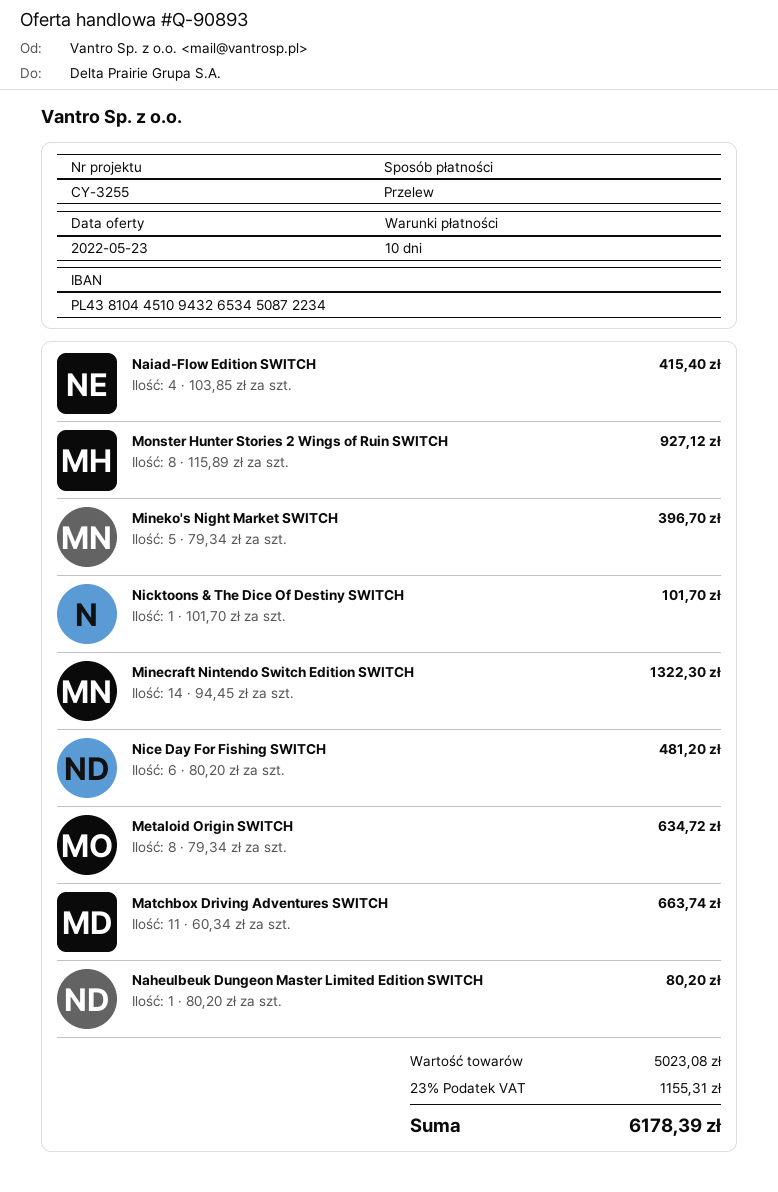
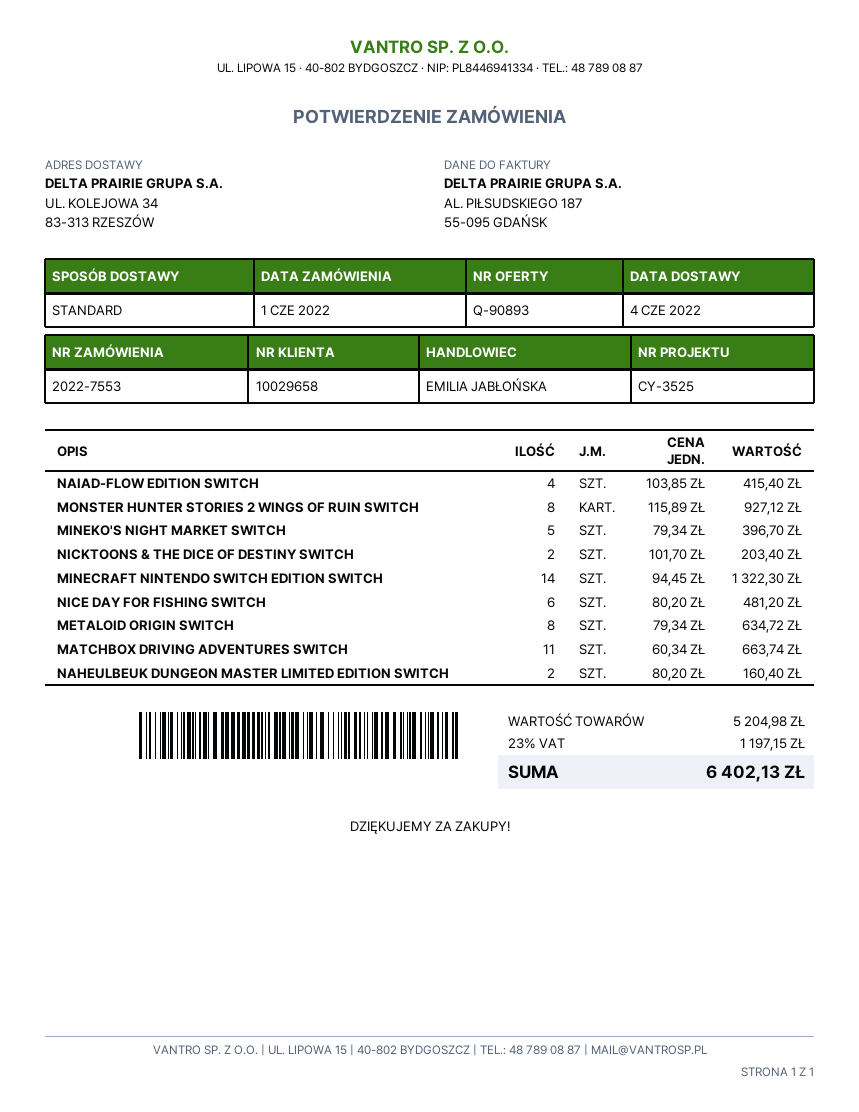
reference: CY-3255 -> CY-3525
Nicktoons & The Dice Of Destiny SWITCH: 1 x 101.70 = 101.70 -> 2 x 101.70 = 203.40
Naheulbeuk Dungeon Master Limited Edition SWITCH: 1 x 80.20 = 80.20 -> 2 x 80.20 = 160.40
subtotal: 5023.08 -> 5204.98
tax: 23% = 1155.31 -> 23% = 1197.15
total: 6178.39 -> 6402.13

